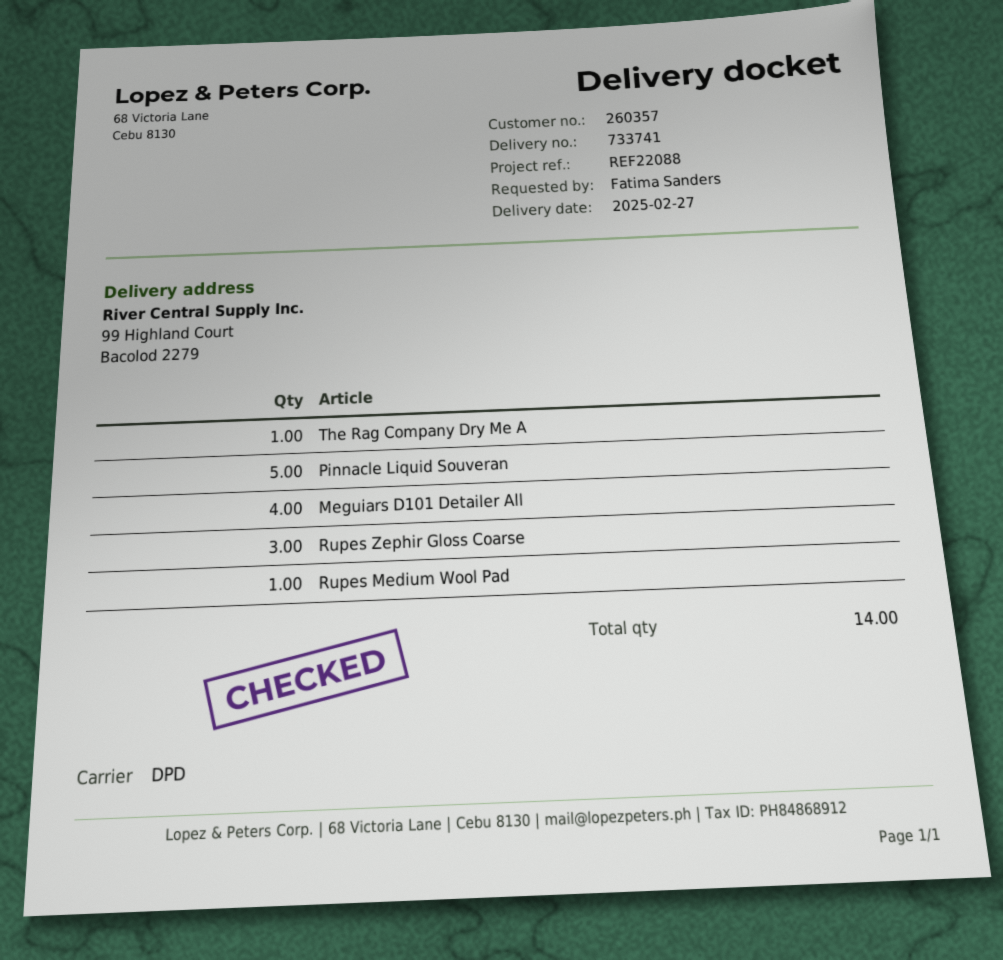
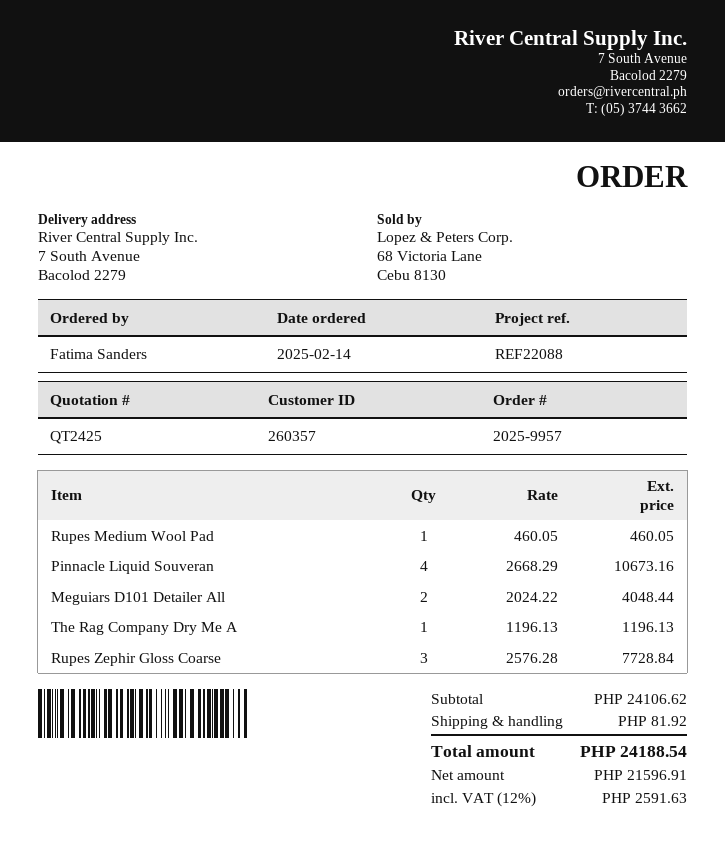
ship to: 99 Highland Court, Bacolod 2279 -> 7 South Avenue, Bacolod 2279
Pinnacle Liquid Souveran: 5 -> 4
Meguiars D101 Detailer All: 4 -> 2

